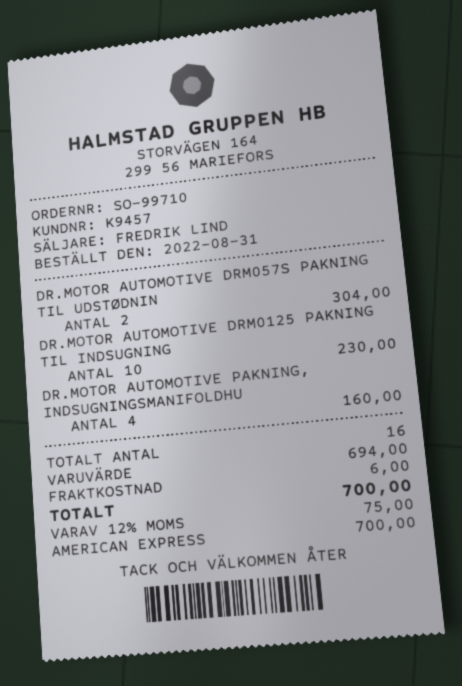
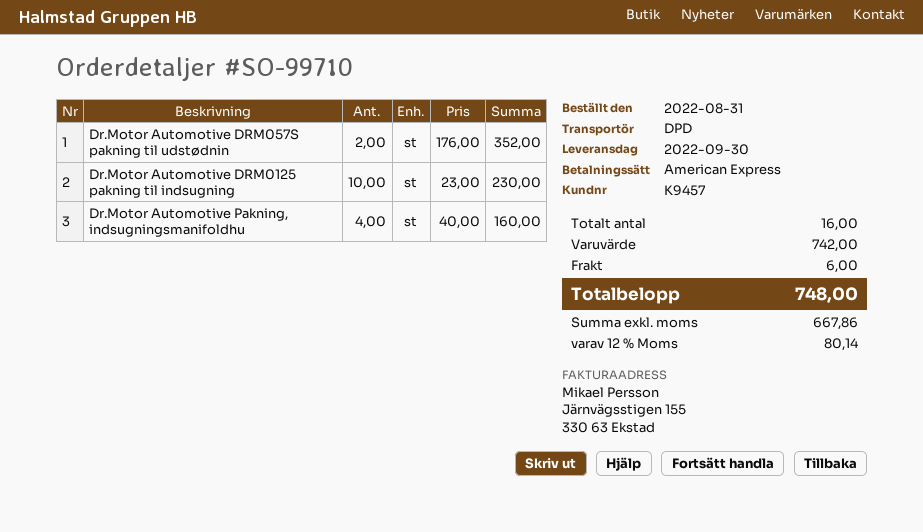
DR.MOTOR AUTOMOTIVE DRM057S PAKNING TIL UDSTØDNIN: 2 for 304.00 -> 2 for 352.00
subtotal: 694.00 -> 742.00
tax: 12% = 75.00 -> 12% = 80.14
total: 700.00 -> 748.00

